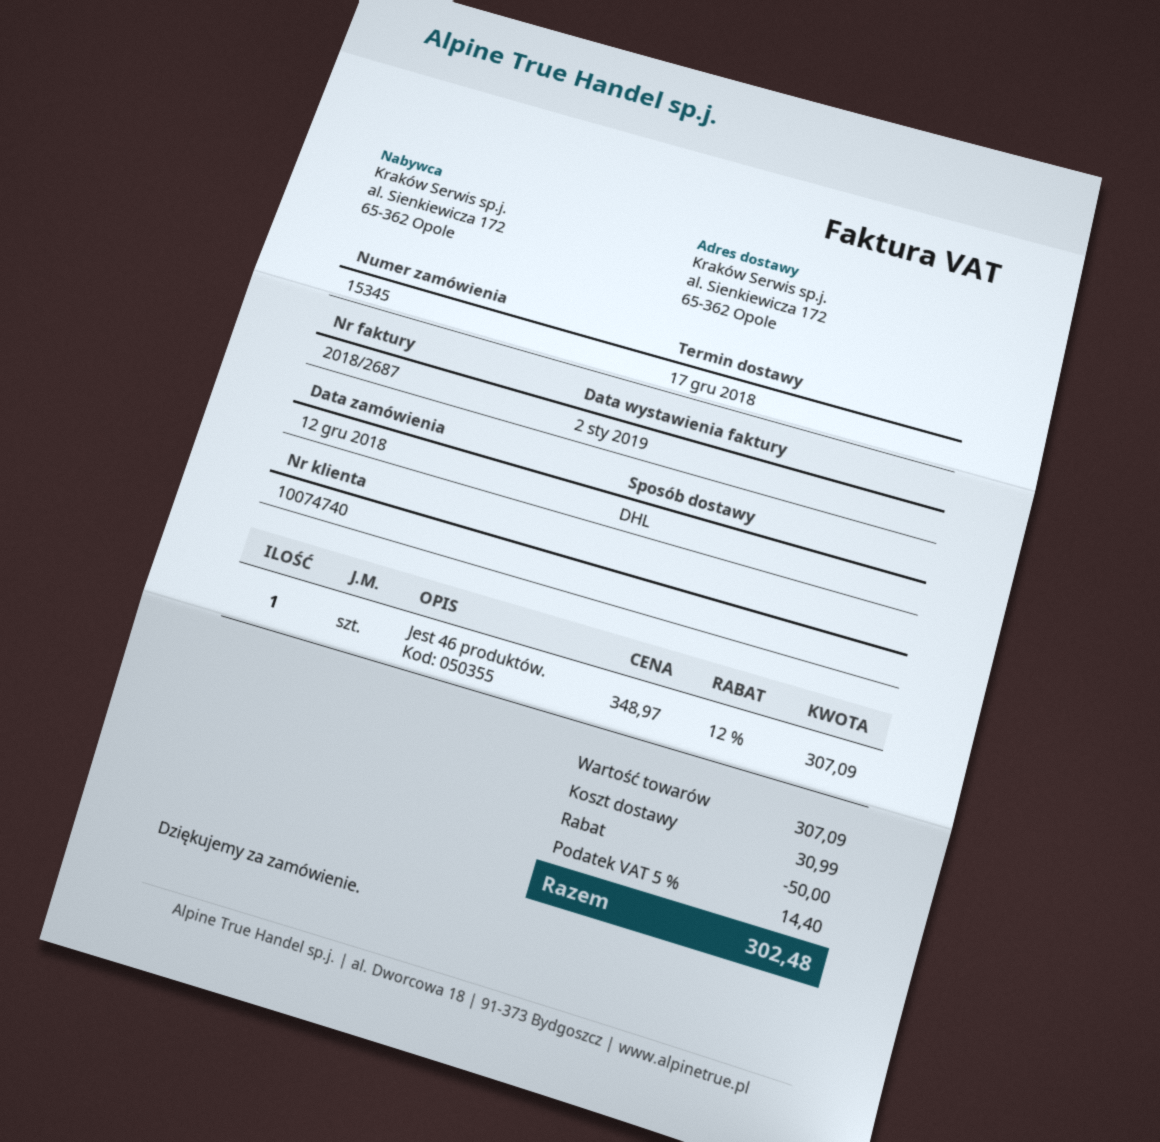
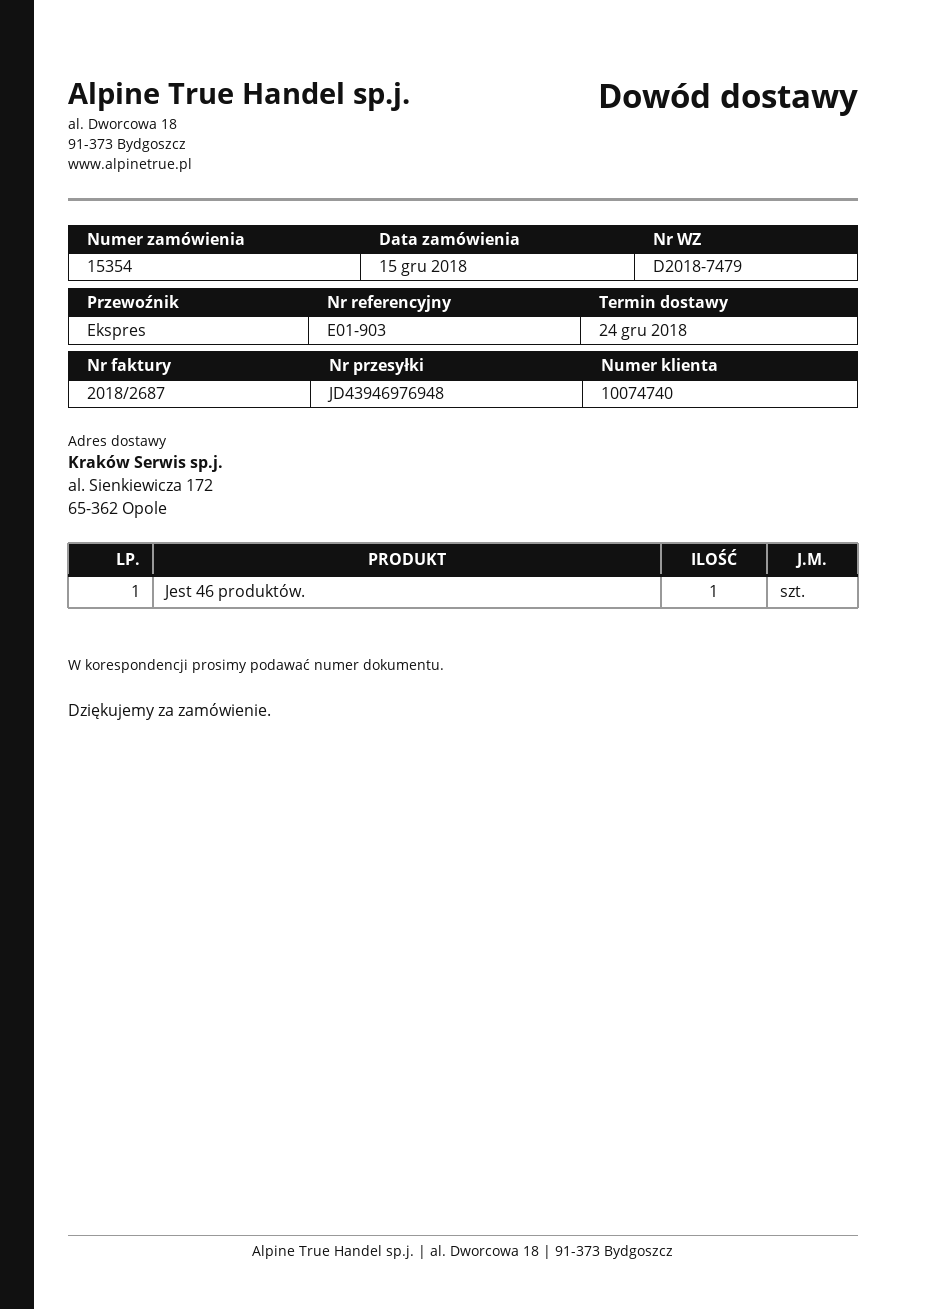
order number: 15345 -> 15354
order date: 2018-12-12 -> 2018-12-15
delivery date: 2018-12-17 -> 2018-12-24
shipping method: DHL -> express

